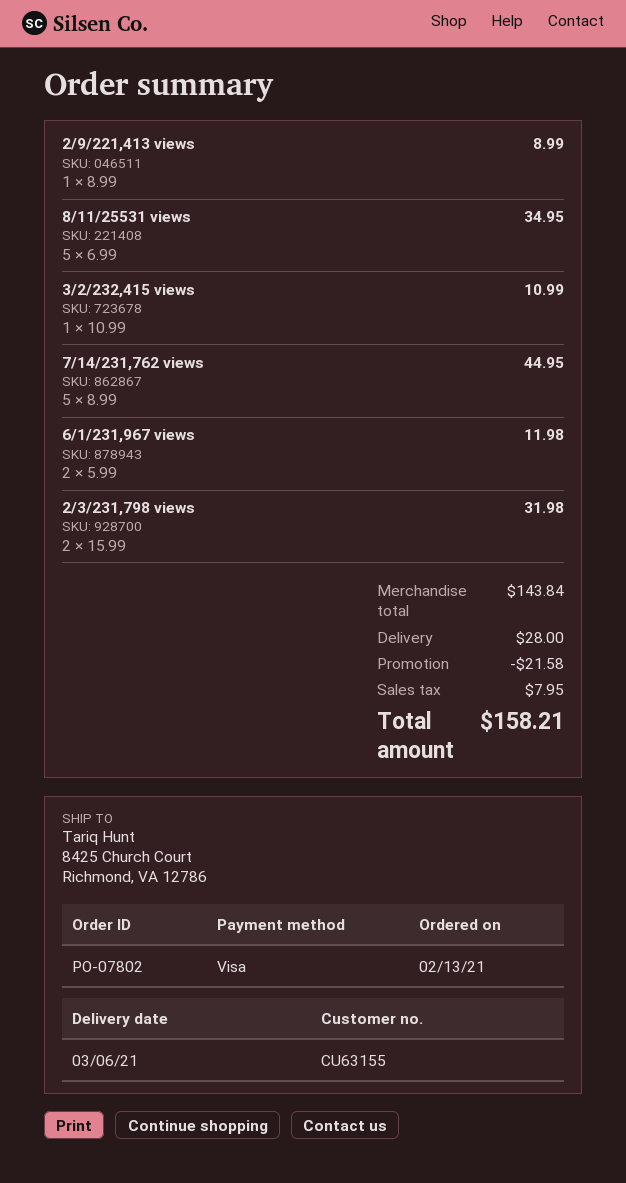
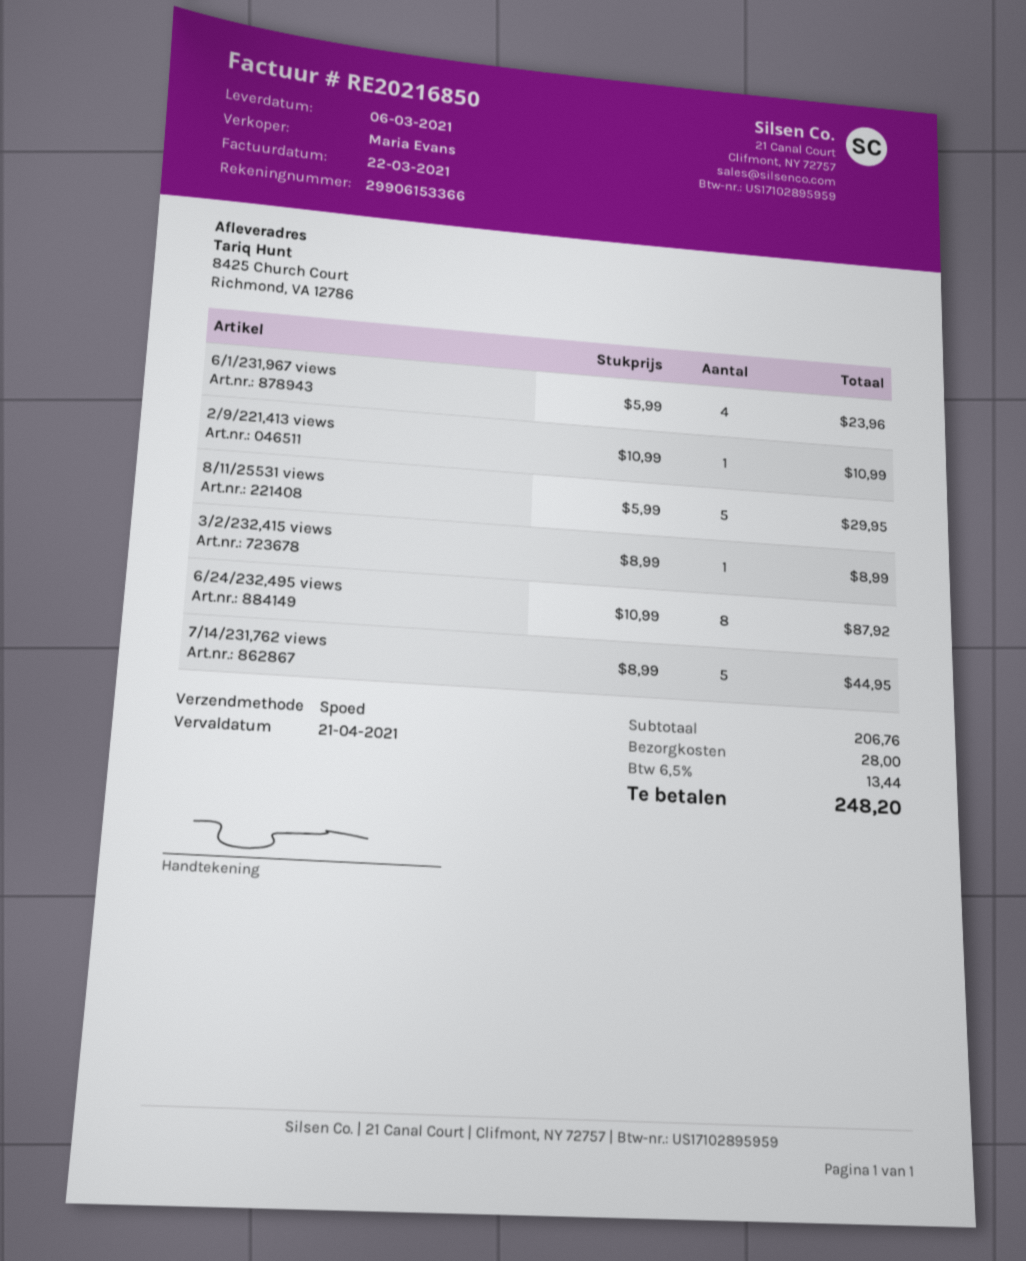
2/9/221,413 views: 1 x 8.99 = 8.99 -> 1 x 10.99 = 10.99
8/11/25531 views: 5 x 6.99 = 34.95 -> 5 x 5.99 = 29.95
3/2/232,415 views: 1 x 10.99 = 10.99 -> 1 x 8.99 = 8.99
6/1/231,967 views: 2 x 5.99 = 11.98 -> 4 x 5.99 = 23.96
2/3/231,798 views: 2 x 15.99 = 31.98 -> none
6/24/232,495 views: none -> 8 x 10.99 = 87.92
subtotal: 143.84 -> 206.76
discount: 21.58 -> none
tax: 7.95 -> 13.44
total: 158.21 -> 248.20

